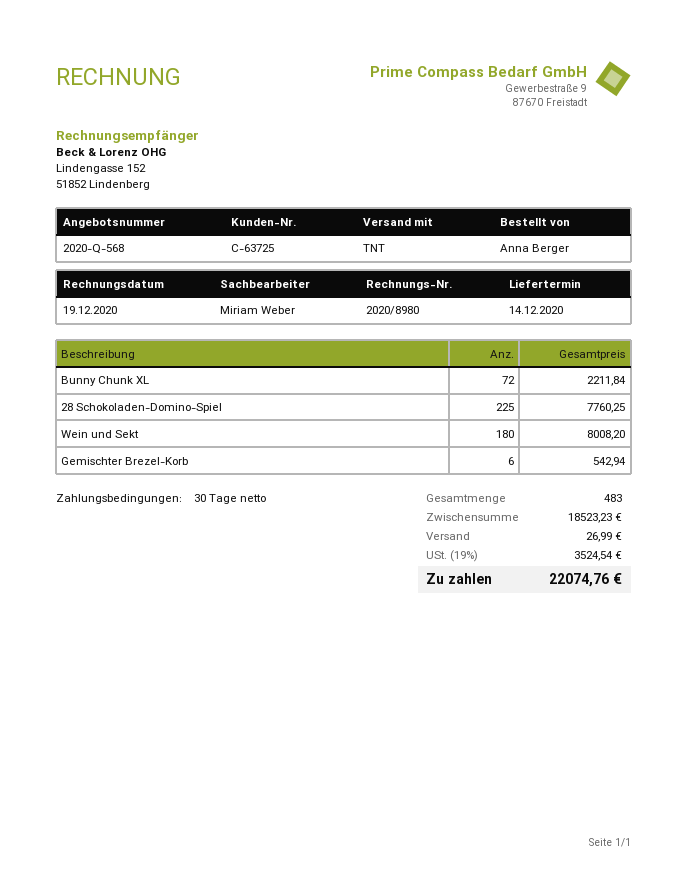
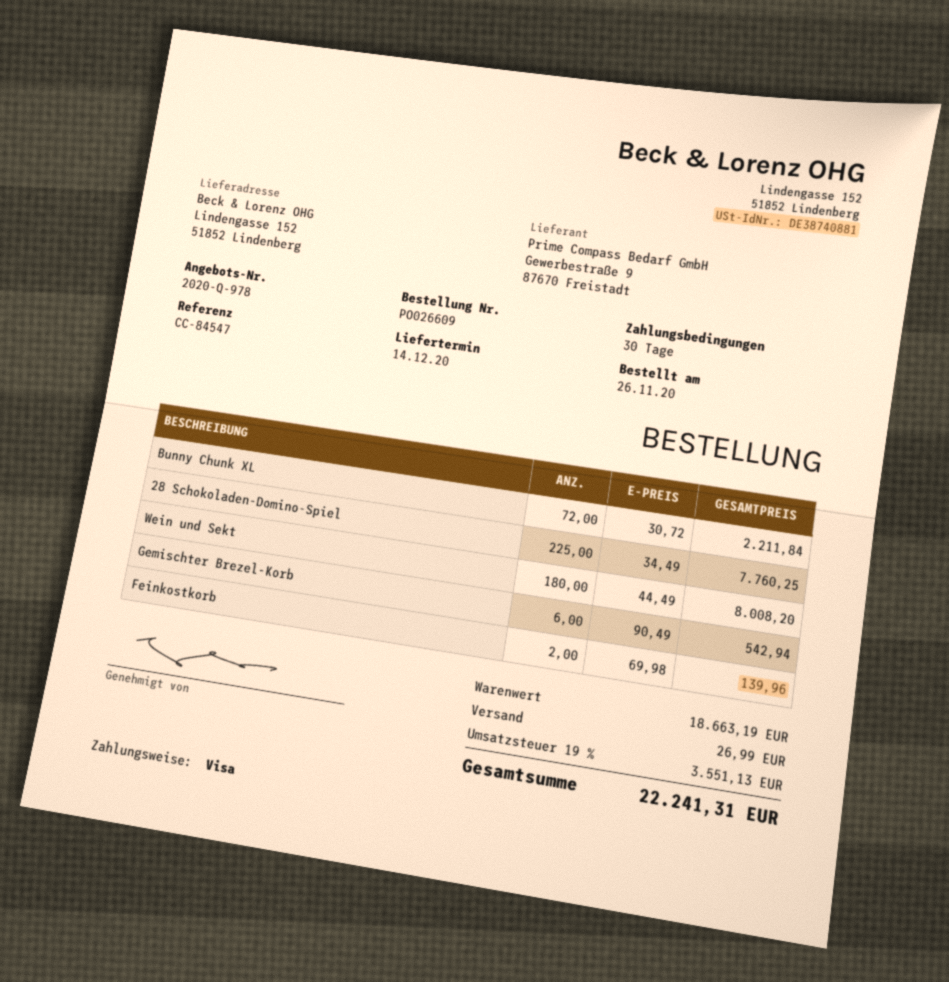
quote number: 2020-Q-568 -> 2020-Q-978
Feinkostkorb: none -> 2 for 139.96
subtotal: 18523.23 -> 18663.19
tax: 19% = 3524.54 -> 19% = 3551.13
total: 22074.76 -> 22241.31

